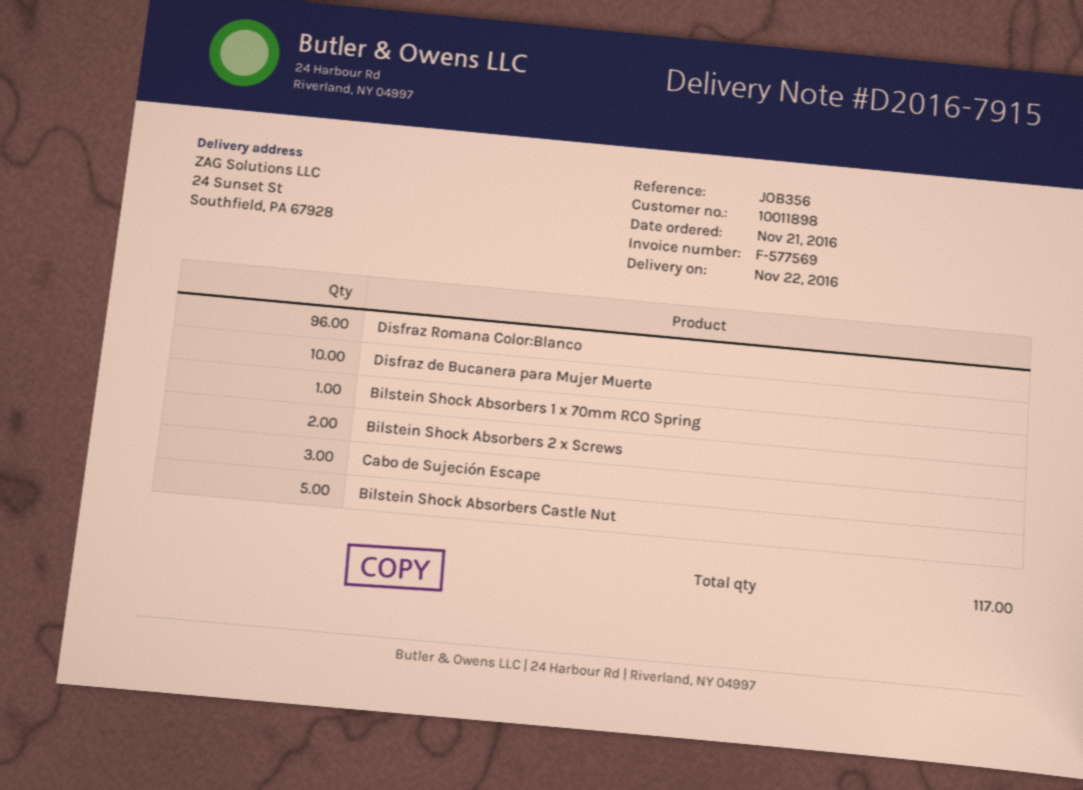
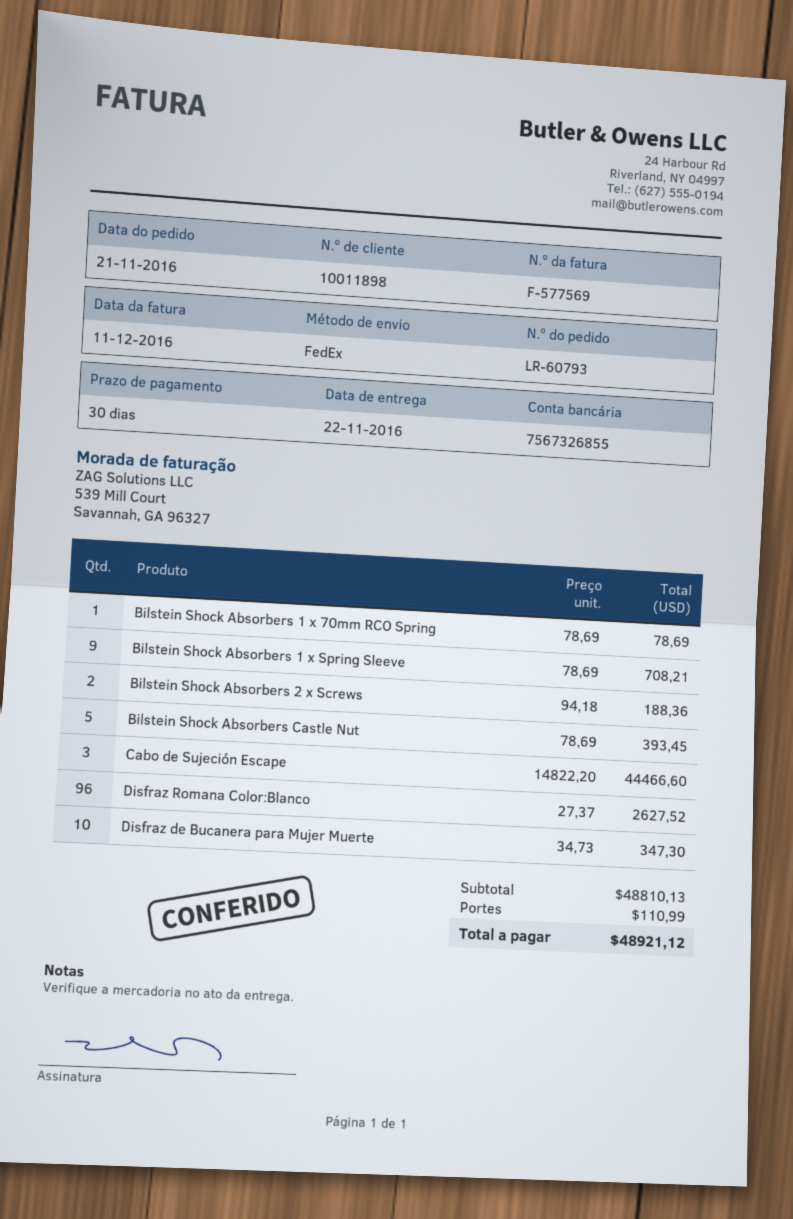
Bilstein Shock Absorbers 1 x Spring Sleeve: none -> 9

